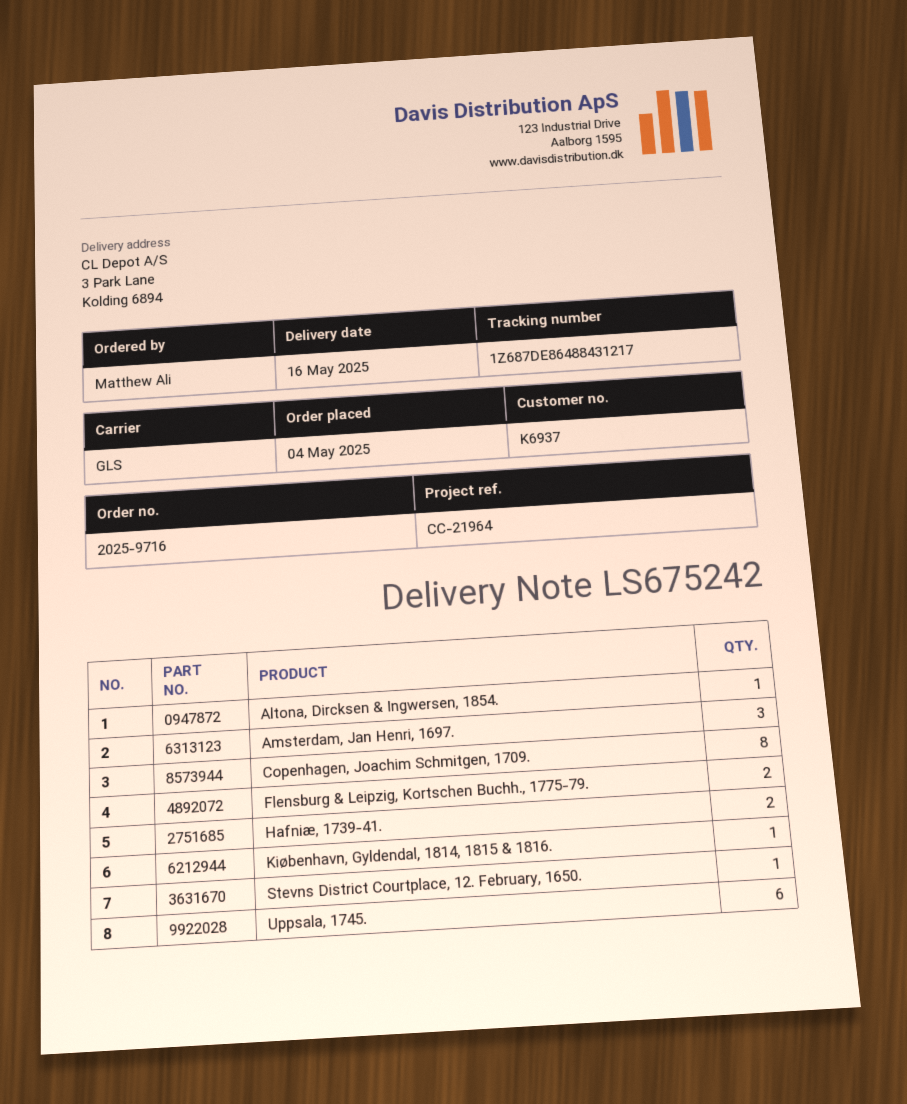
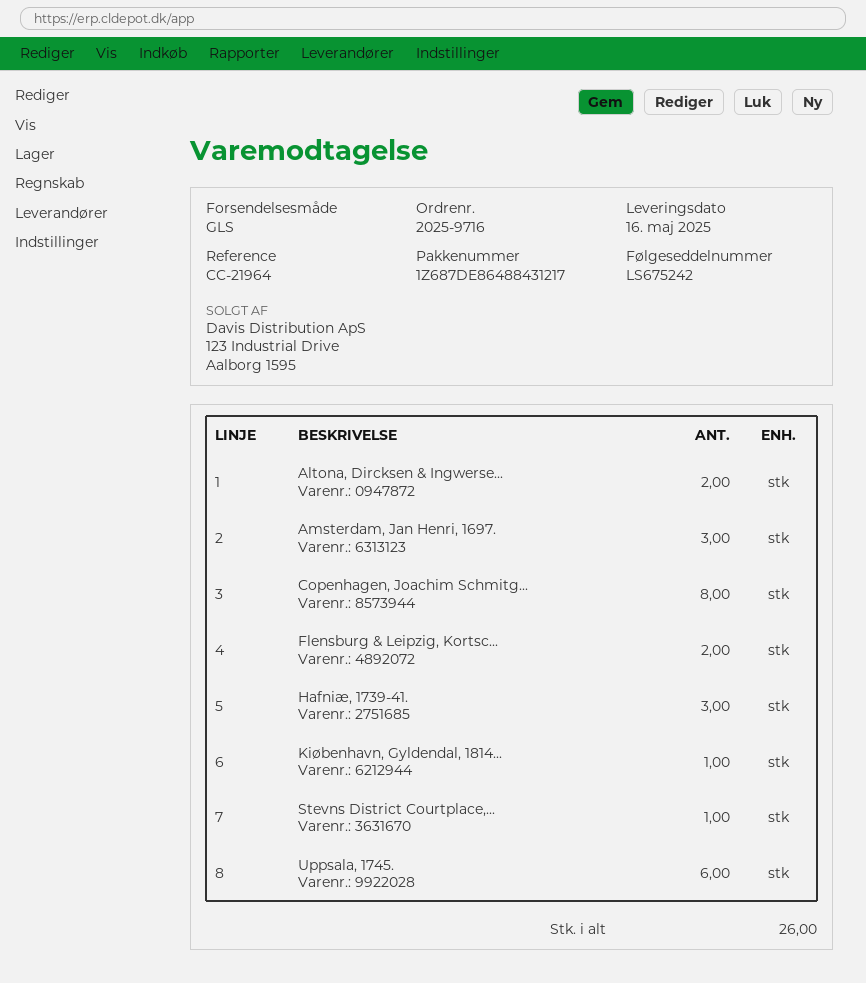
Altona, Dircksen & Ingwersen, 1854.: 1 -> 2
Hafniæ, 1739-41.: 2 -> 3

